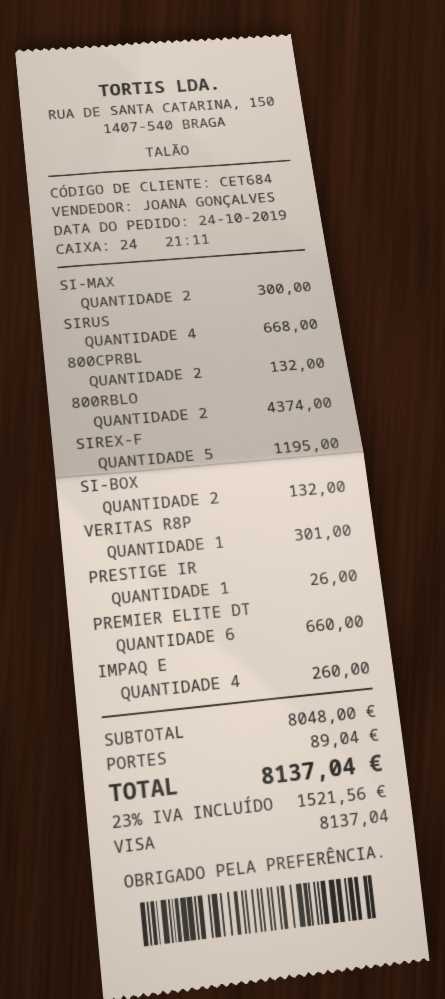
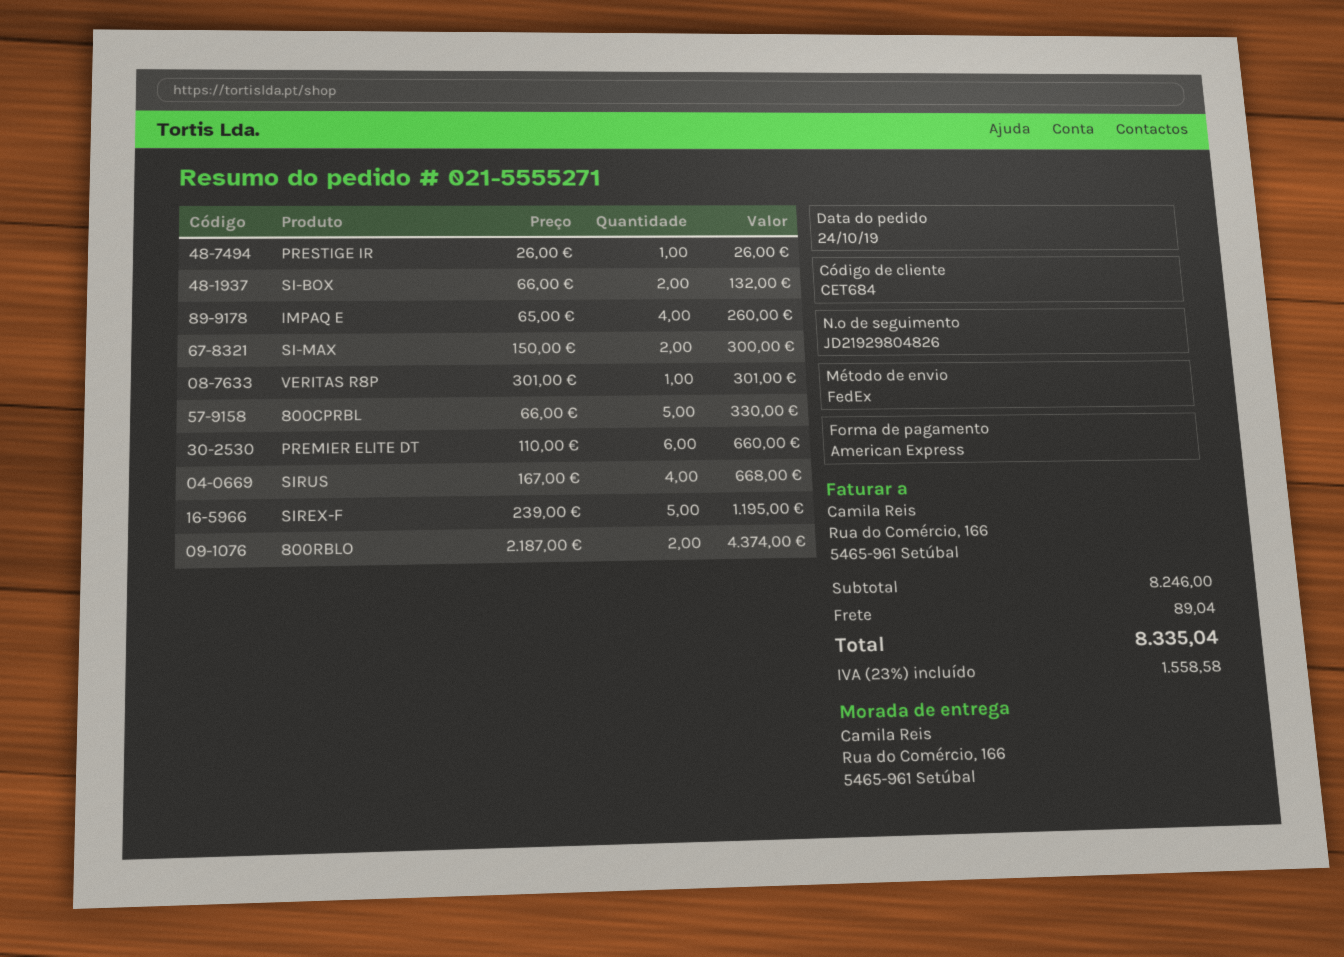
payment method: Visa -> American Express
800CPRBL: 2 for 132.00 -> 5 for 330.00
subtotal: 8048.00 -> 8246.00
tax: 23% = 1521.56 -> 23% = 1558.58
total: 8137.04 -> 8335.04

